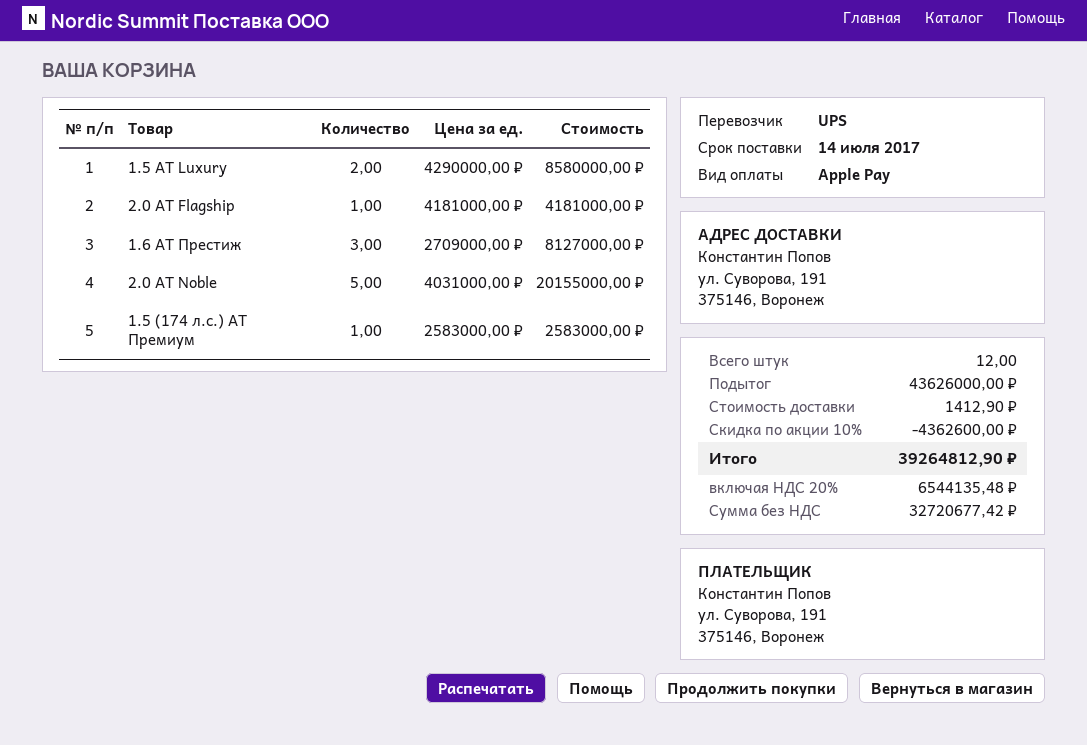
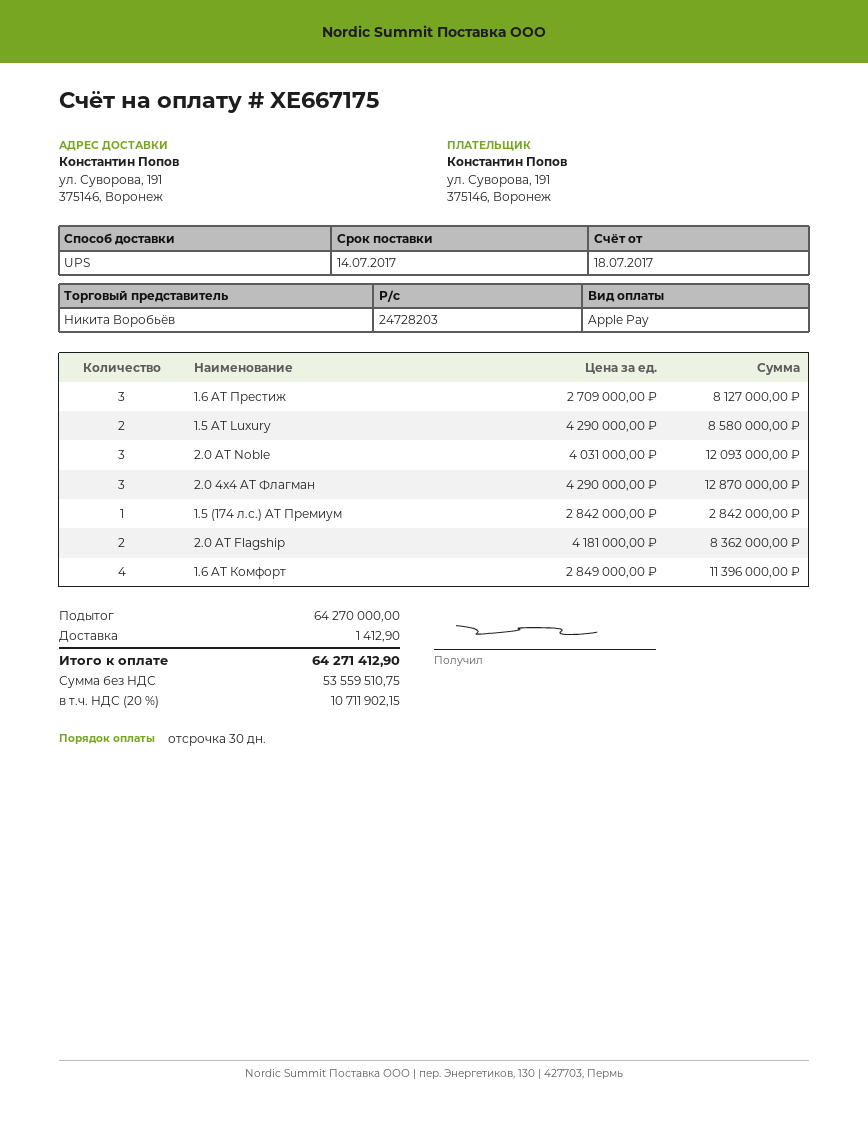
2.0 AT Flagship: 1 x 4181000.00 = 4181000.00 -> 2 x 4181000.00 = 8362000.00
2.0 AT Noble: 5 x 4031000.00 = 20155000.00 -> 3 x 4031000.00 = 12093000.00
1.5 (174 л.с.) AT Премиум: 1 x 2583000.00 = 2583000.00 -> 1 x 2842000.00 = 2842000.00
2.0 4x4 AT Флагман: none -> 3 x 4290000.00 = 12870000.00
1.6 AT Комфорт: none -> 4 x 2849000.00 = 11396000.00
subtotal: 43626000.00 -> 64270000.00
discount: 10% = 4362600.00 -> none
net: 32720677.42 -> 53559510.75
tax: 20% = 6544135.48 -> 20% = 10711902.15
total: 39264812.90 -> 64271412.90

